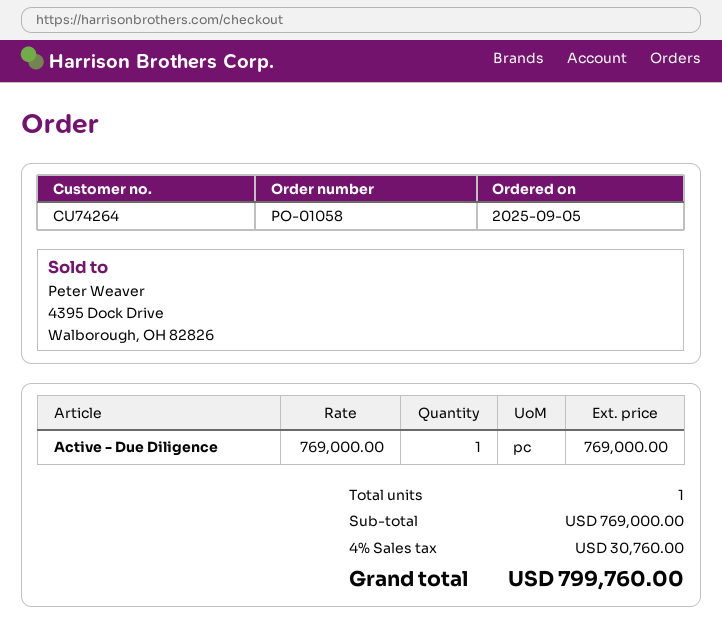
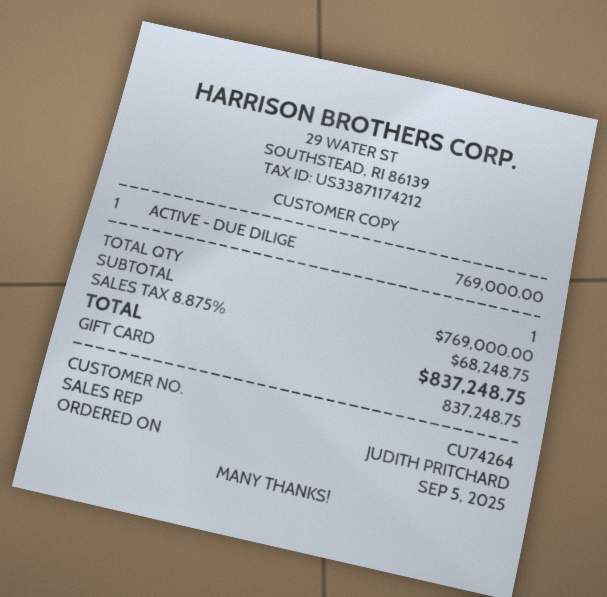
tax: 4% = 30760.00 -> 8.875% = 68248.75
total: 799760.00 -> 837248.75

